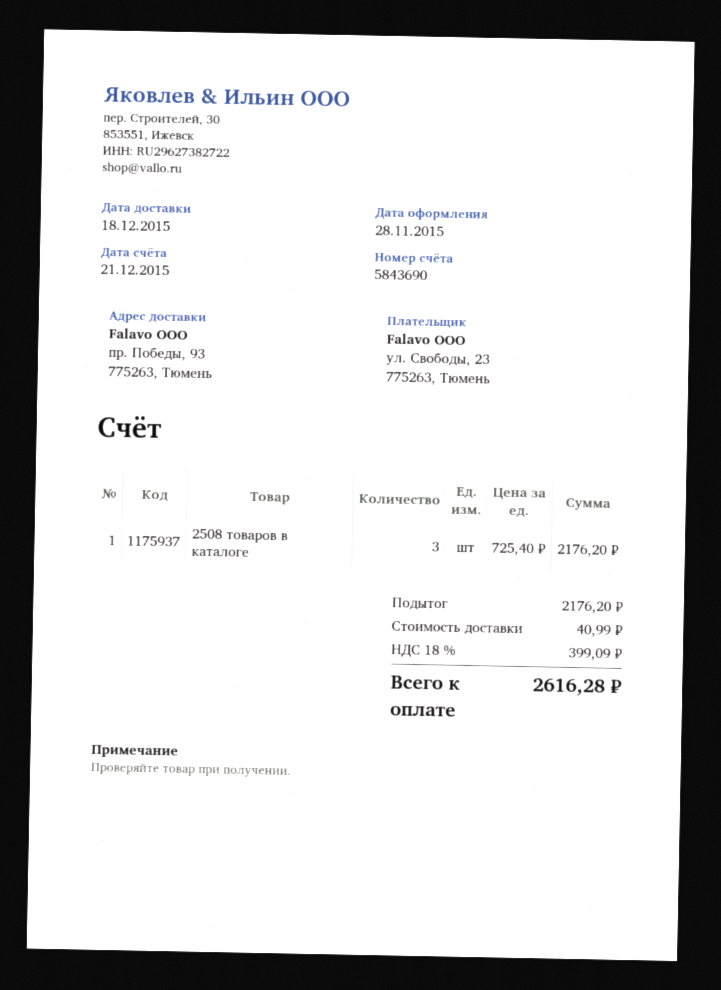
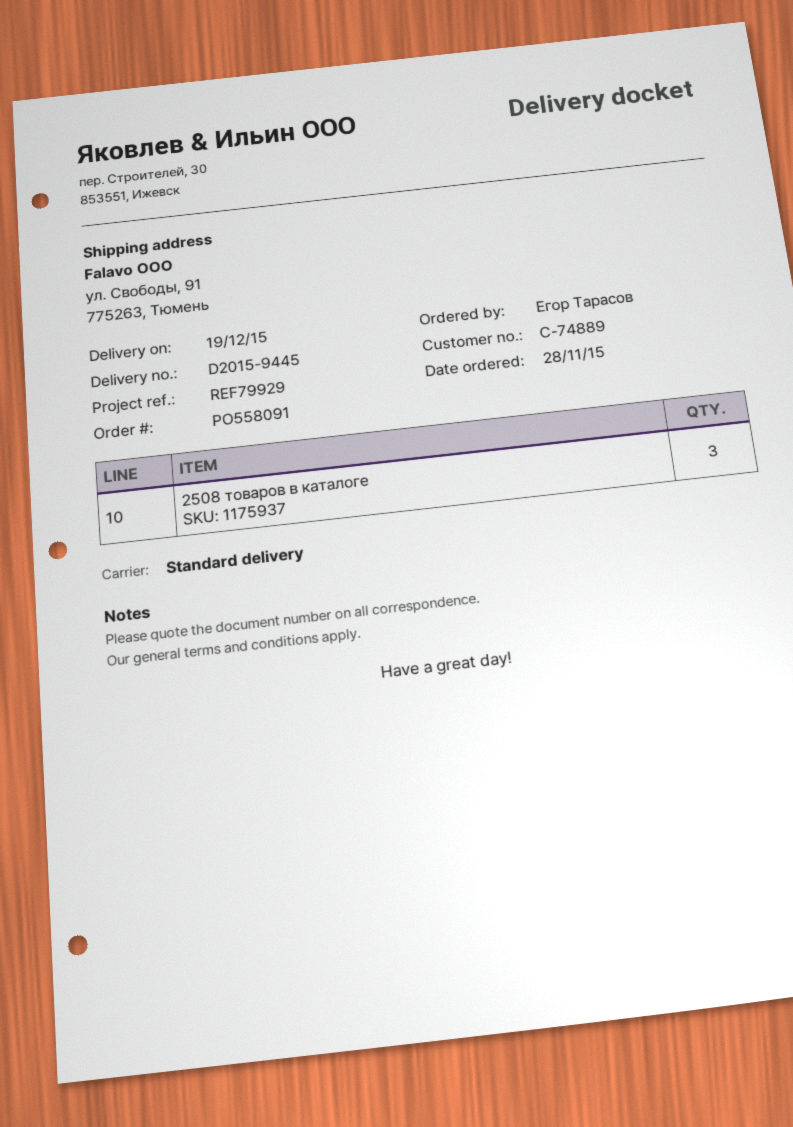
delivery date: 2015-12-18 -> 2015-12-19
ship to: пр. Победы, 93, 775263, Тюмень -> ул. Свободы, 91, 775263, Тюмень

